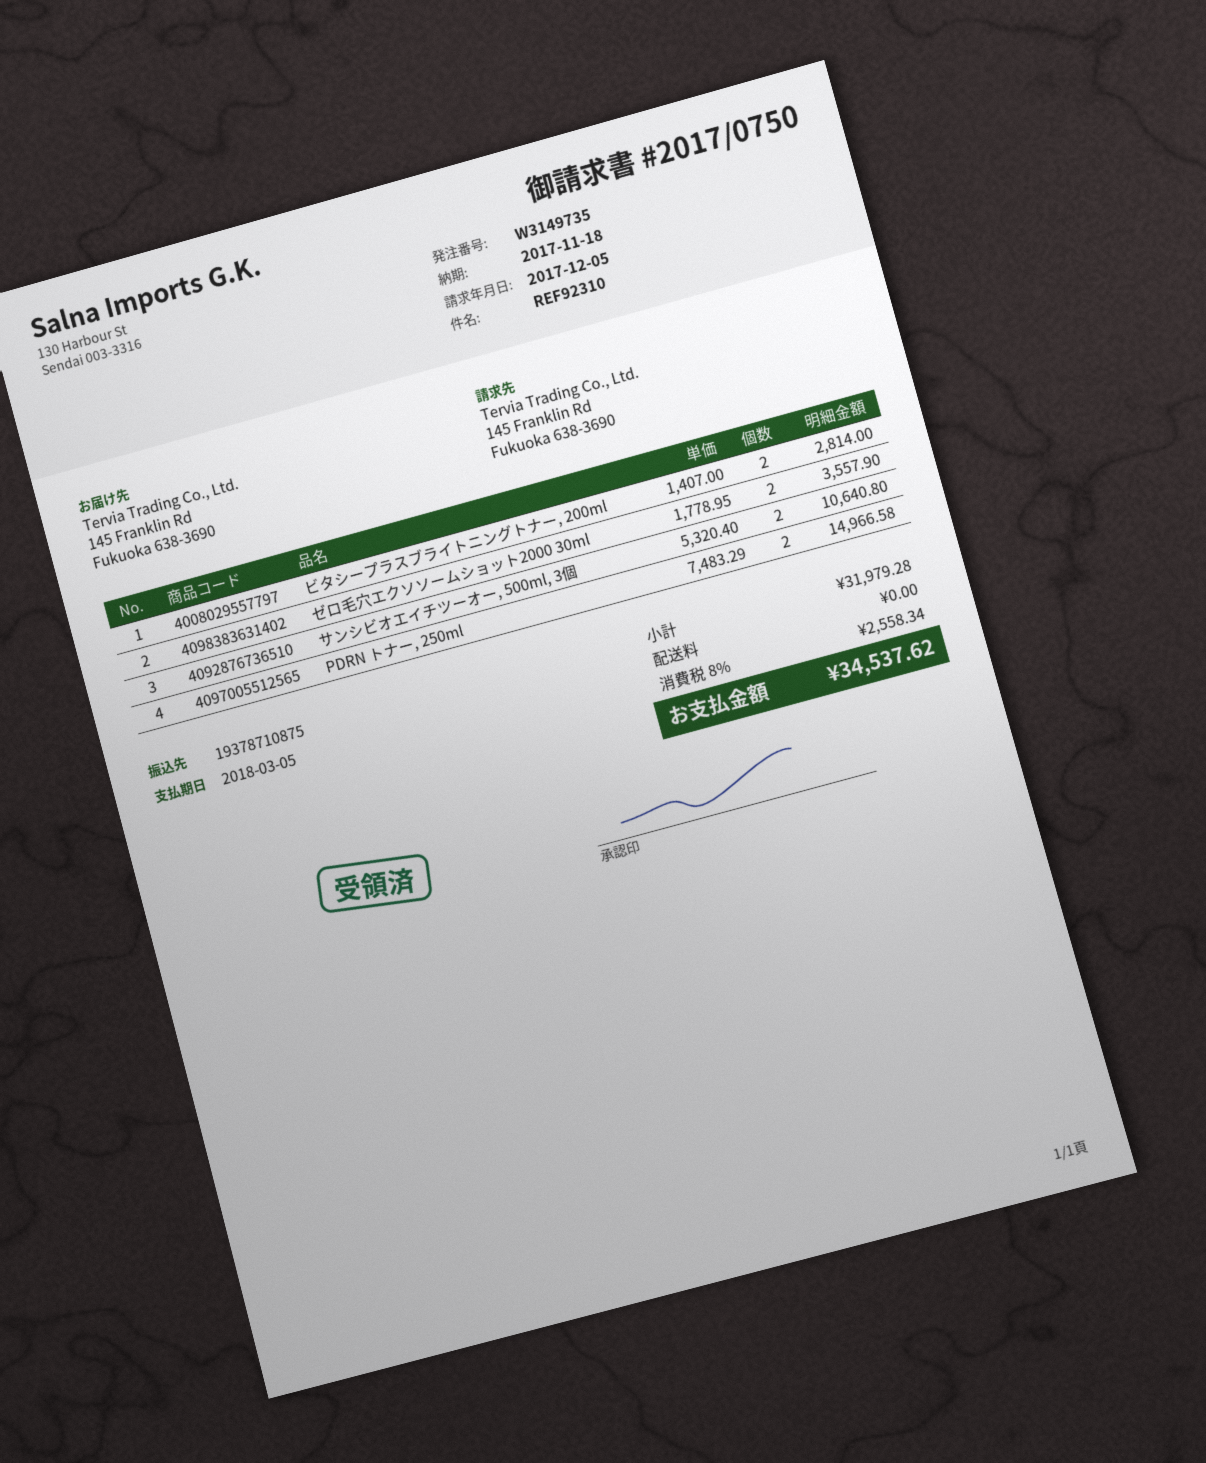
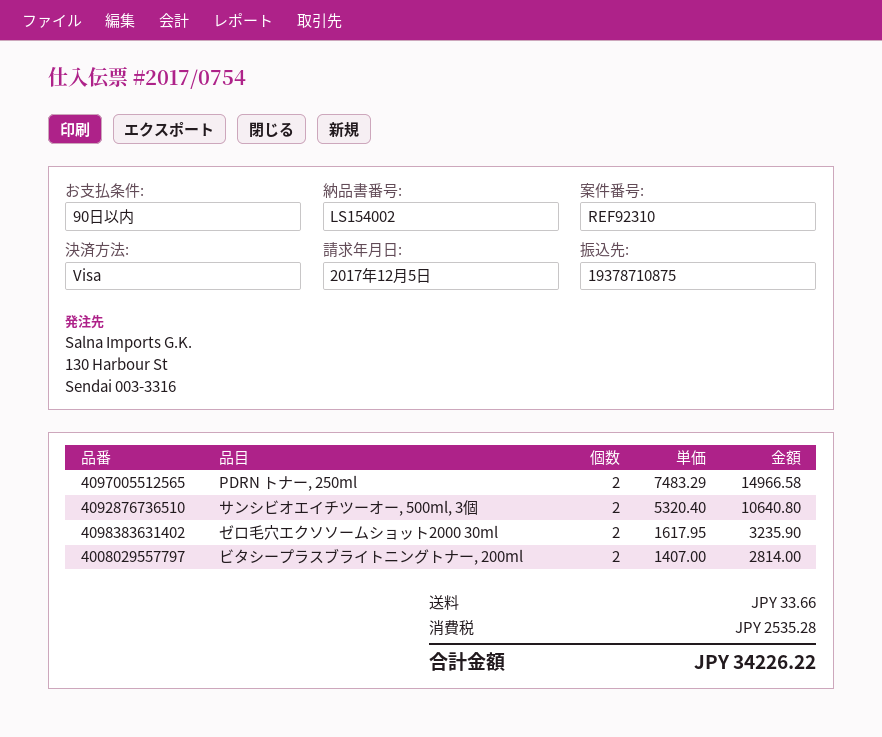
invoice number: 2017/0750 -> 2017/0754
ゼロ毛穴エクソソームショット2000 30ml: 2 x 1778.95 = 3557.90 -> 2 x 1617.95 = 3235.90
shipping: 0.00 -> 33.66
tax: 2558.34 -> 2535.28
total: 34537.62 -> 34226.22

